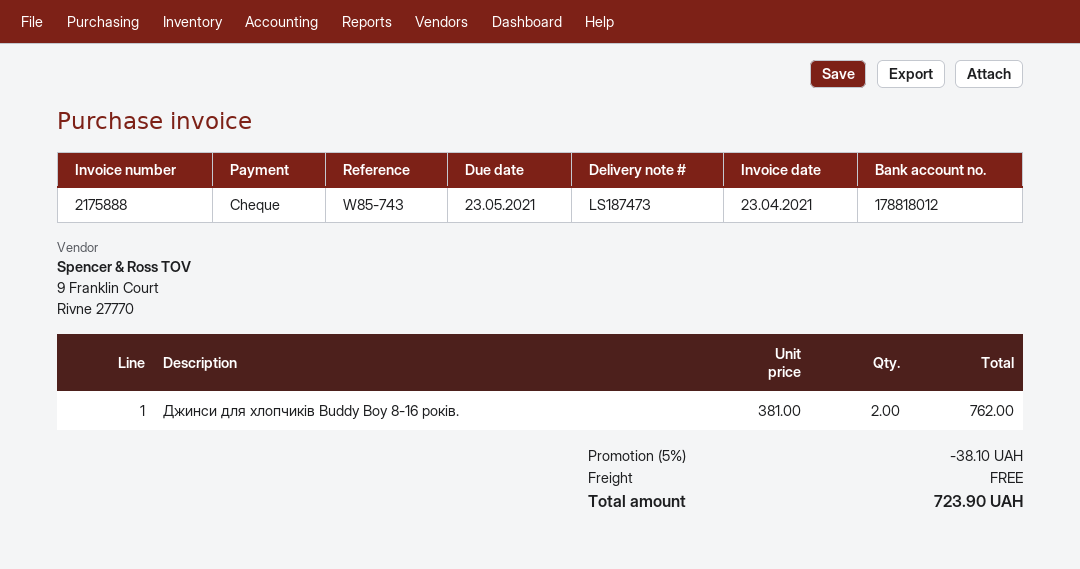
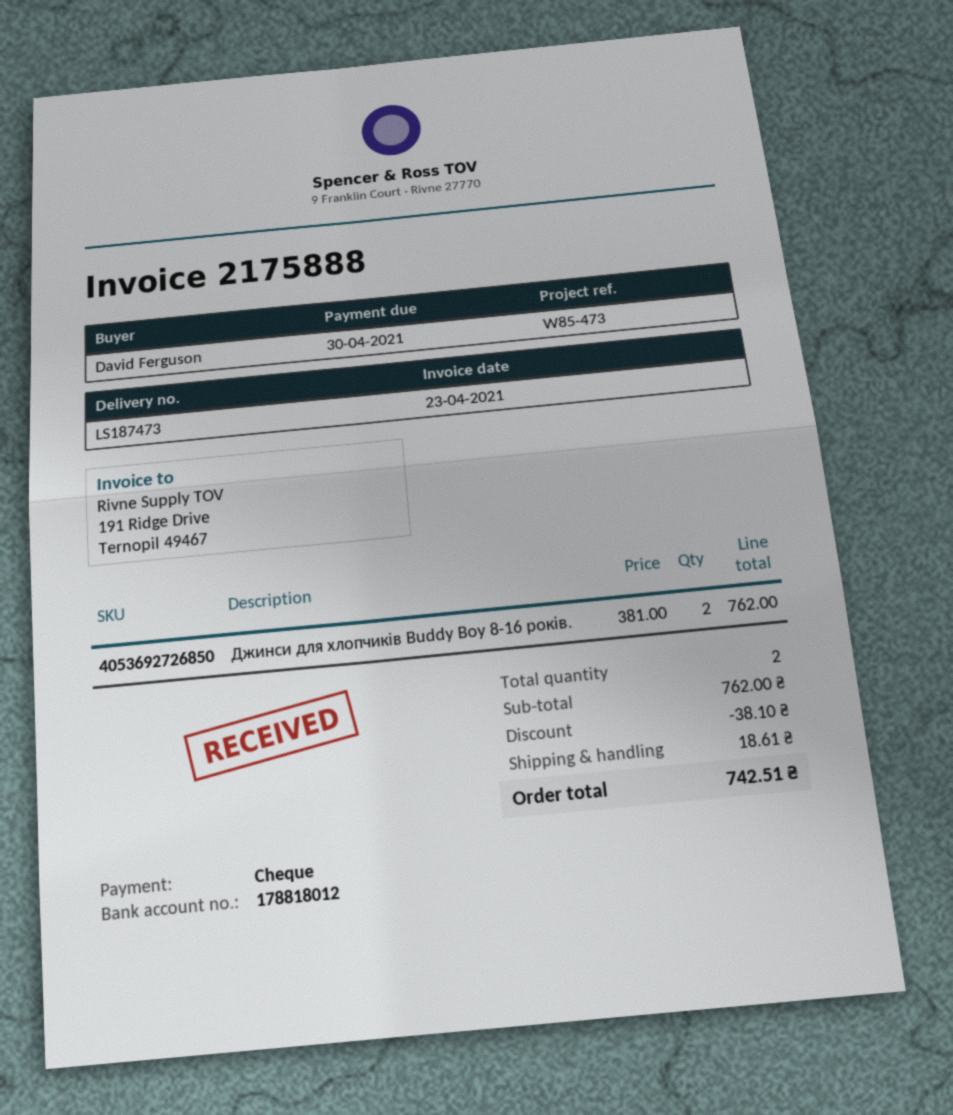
due date: 2021-05-23 -> 2021-04-30
reference: W85-743 -> W85-473
shipping: 0.00 -> 18.61
total: 723.90 -> 742.51

